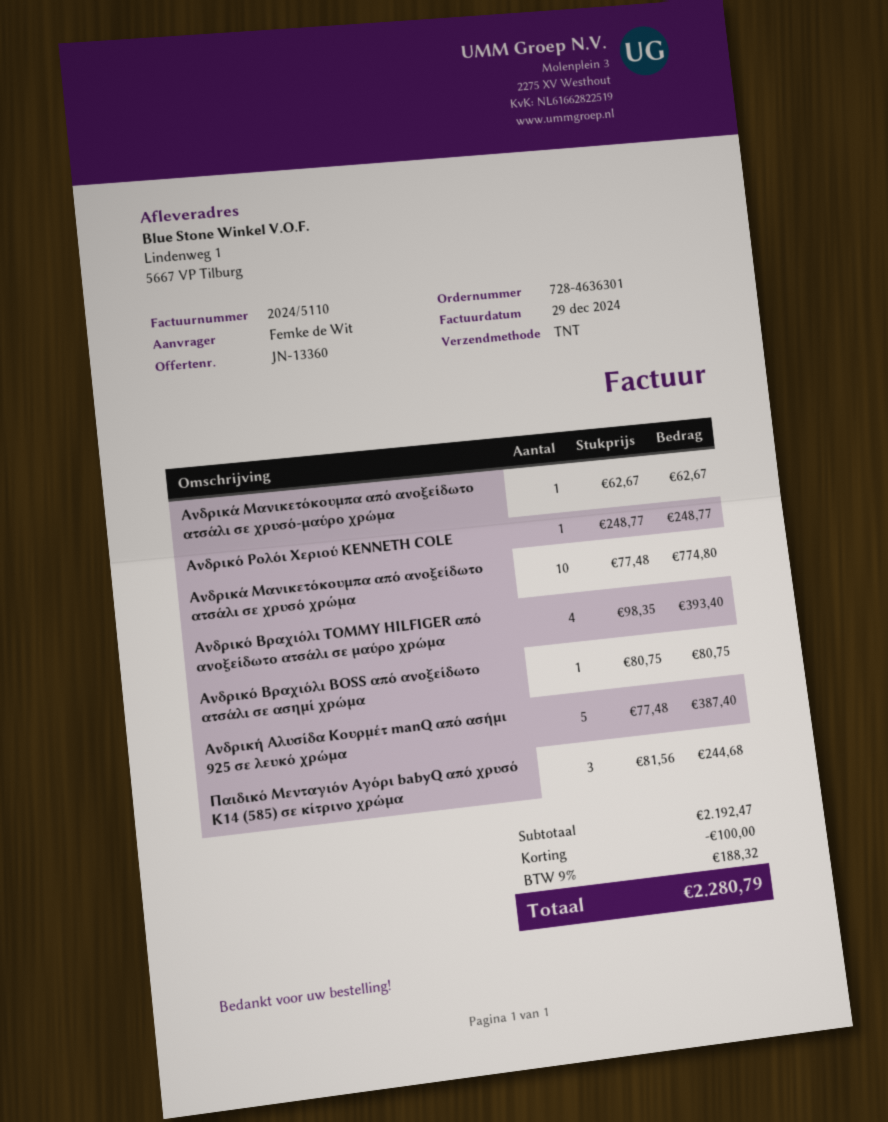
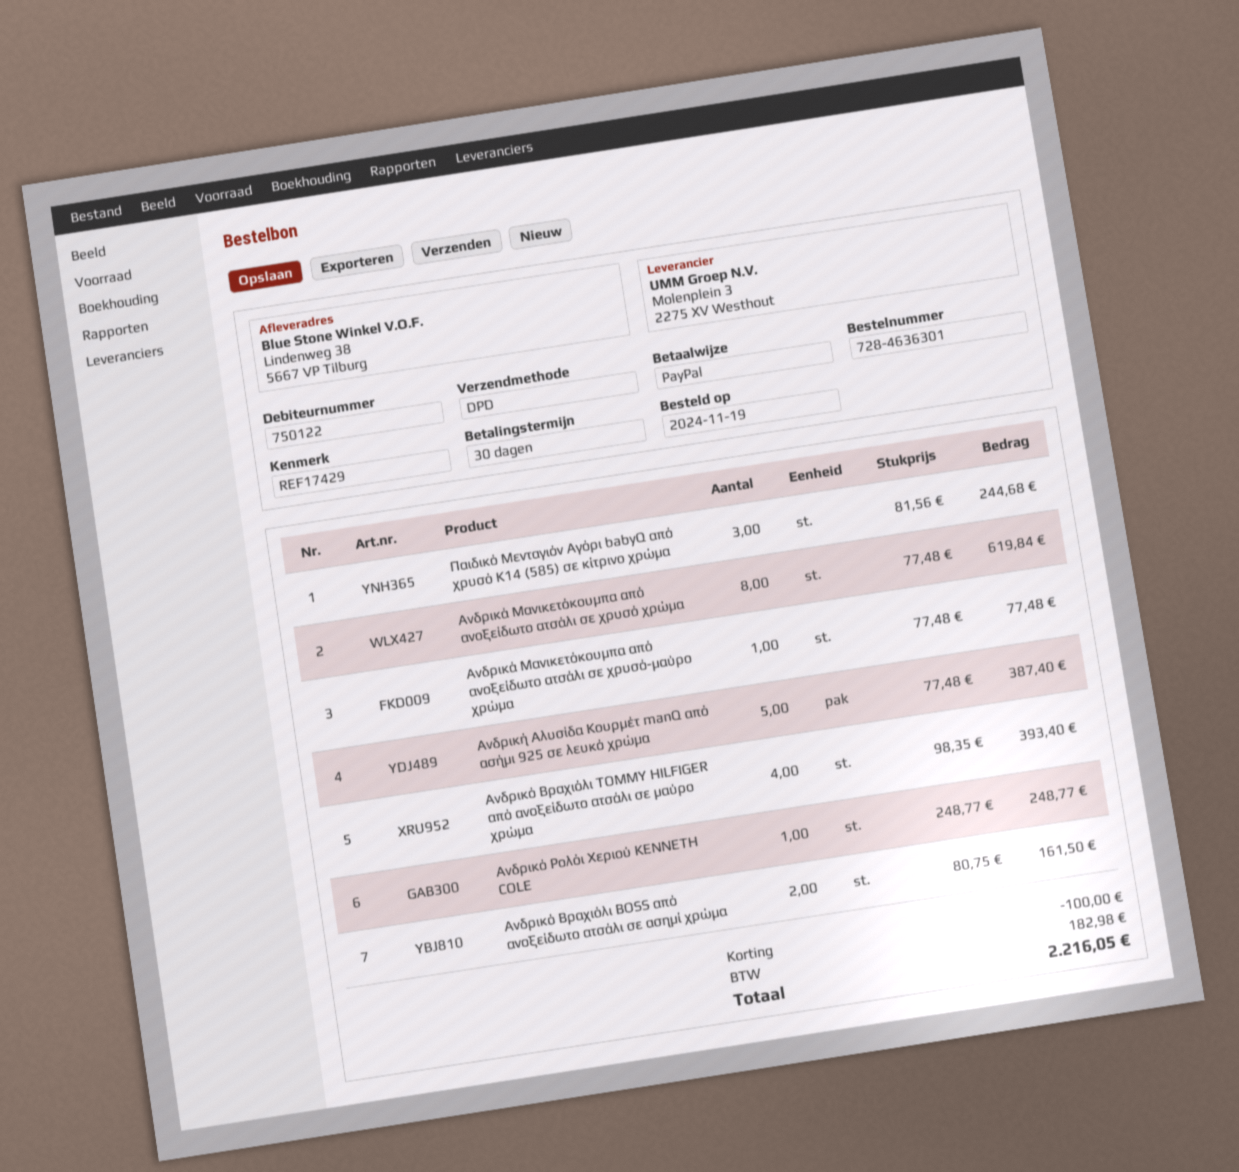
shipping method: TNT -> DPD
ship to: Lindenweg 1, 5667 VP Tilburg -> Lindenweg 38, 5667 VP Tilburg
Ανδρικά Μανικετόκουμπα από ανοξείδωτο ατσάλι σε χρυσό-μαύρο χρώμα: 1 x 62.67 = 62.67 -> 1 x 77.48 = 77.48
Ανδρικά Μανικετόκουμπα από ανοξείδωτο ατσάλι σε χρυσό χρώμα: 10 x 77.48 = 774.80 -> 8 x 77.48 = 619.84
Ανδρικό Βραχιόλι BOSS από ανοξείδωτο ατσάλι σε ασημί χρώμα: 1 x 80.75 = 80.75 -> 2 x 80.75 = 161.50
tax: 188.32 -> 182.98
total: 2280.79 -> 2216.05

